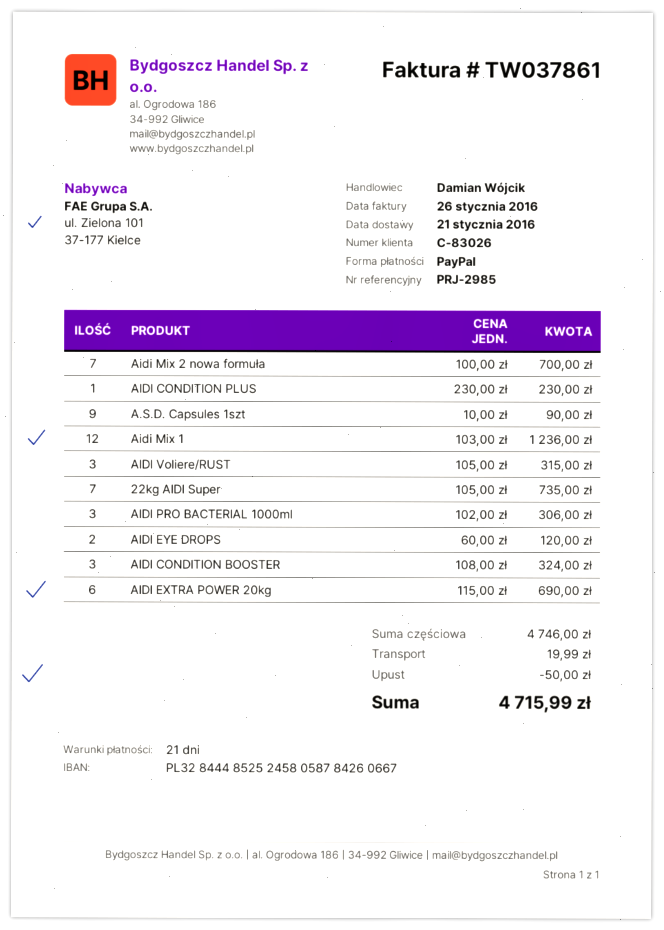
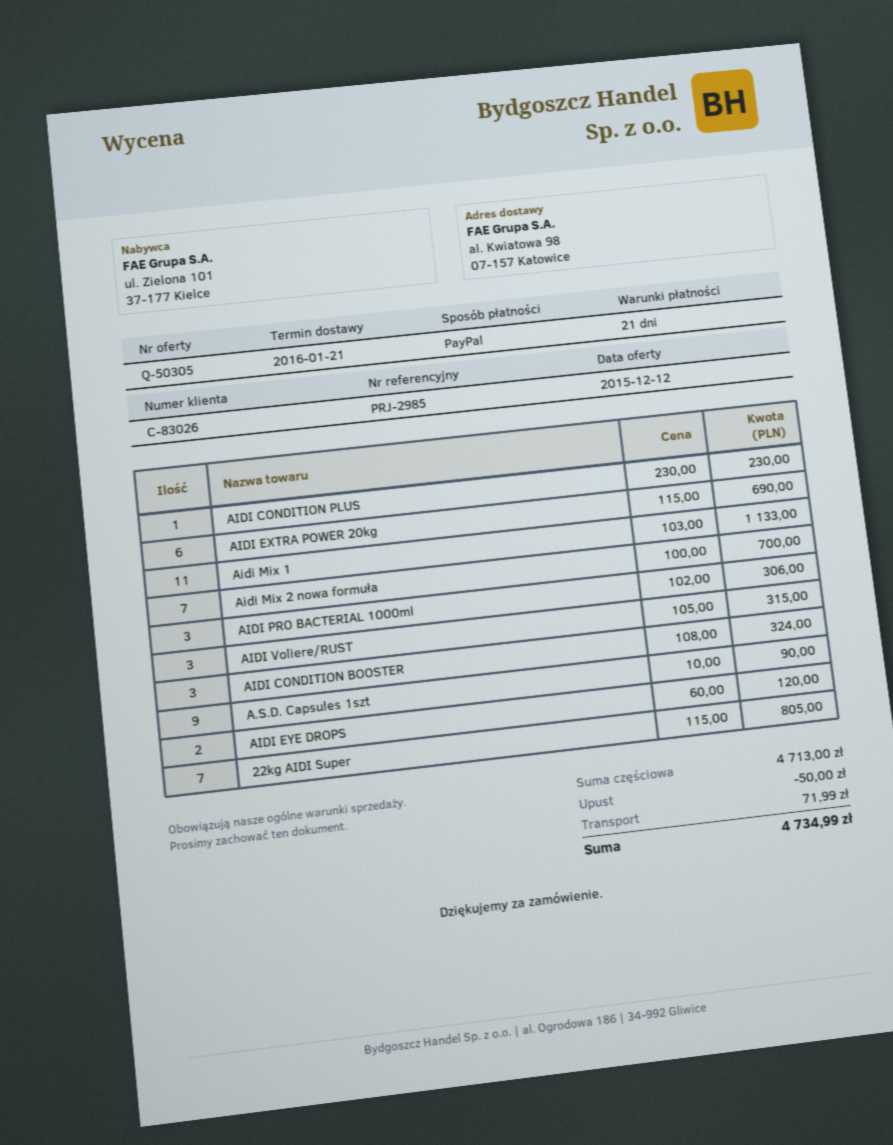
Aidi Mix 1: 12 x 103.00 = 1236.00 -> 11 x 103.00 = 1133.00
22kg AIDI Super: 7 x 105.00 = 735.00 -> 7 x 115.00 = 805.00
subtotal: 4746.00 -> 4713.00
shipping: 19.99 -> 71.99
total: 4715.99 -> 4734.99

